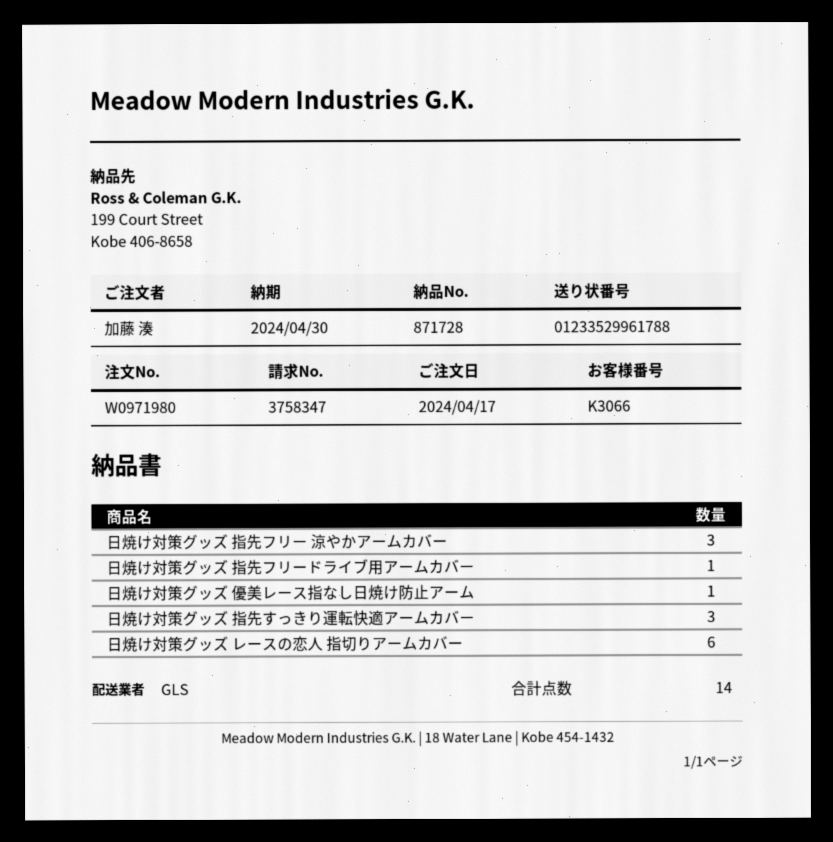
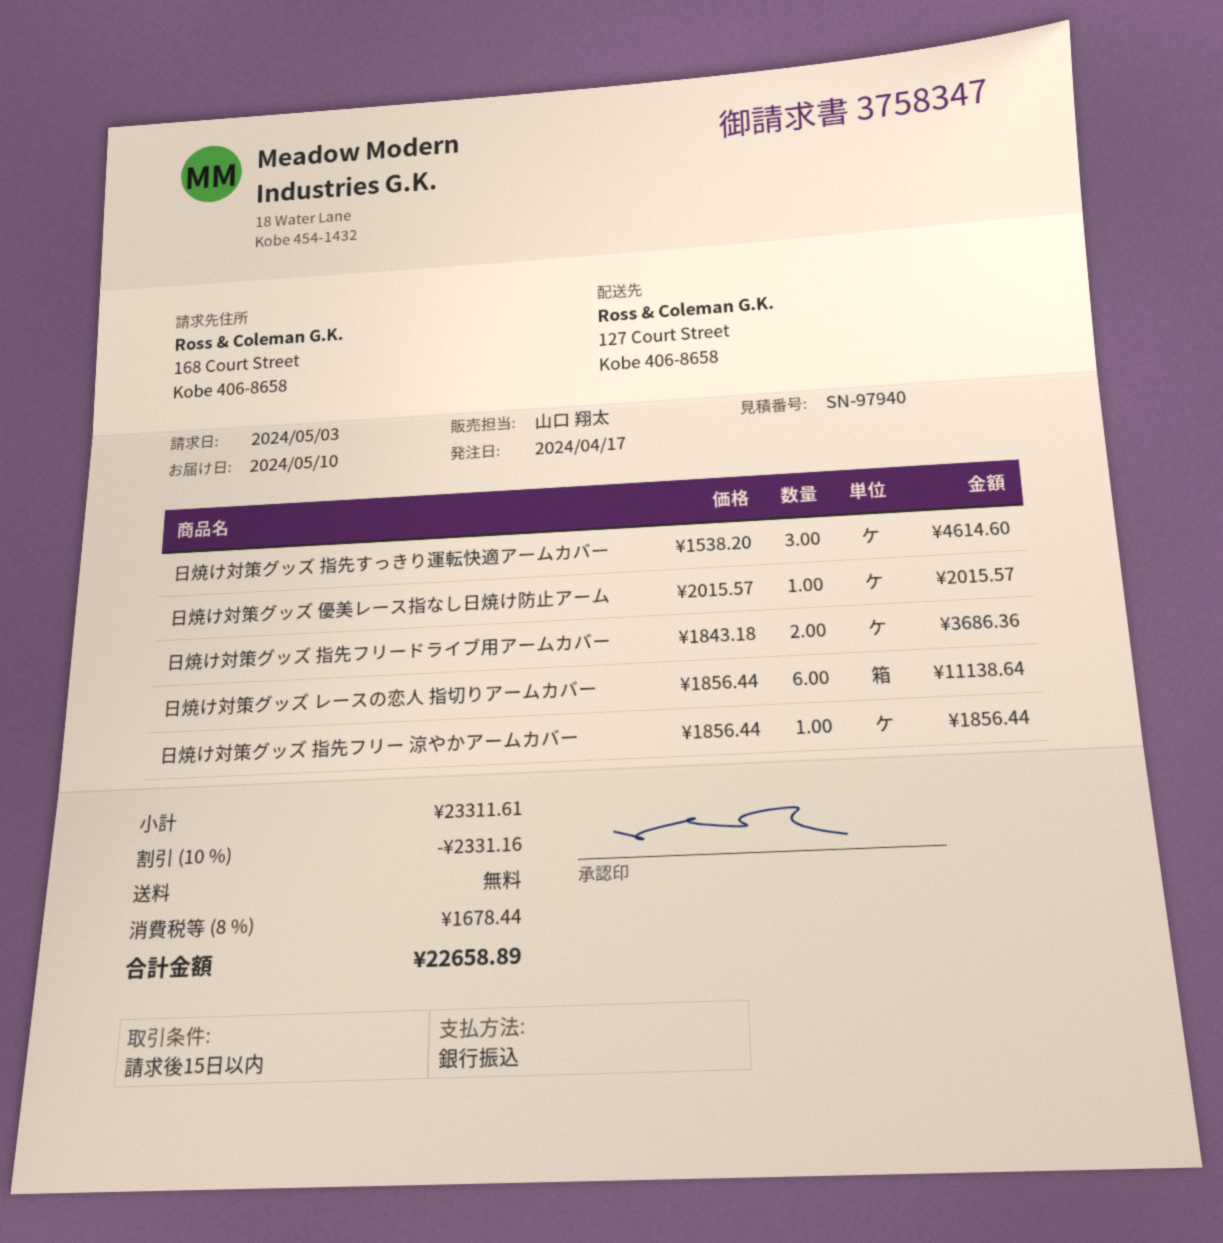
delivery date: 2024-04-30 -> 2024-05-10
ship to: 199 Court Street, Kobe 406-8658 -> 127 Court Street, Kobe 406-8658
日焼け対策グッズ 指先フリー 涼やかアームカバー: 3 -> 1
日焼け対策グッズ 指先フリードライブ用アームカバー: 1 -> 2

